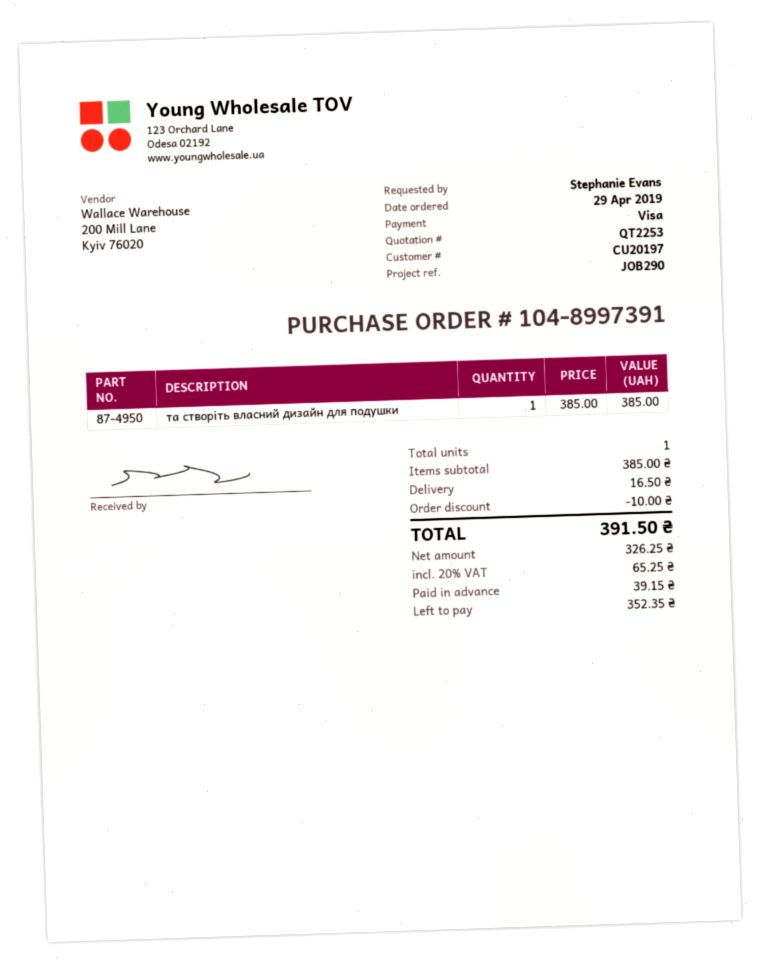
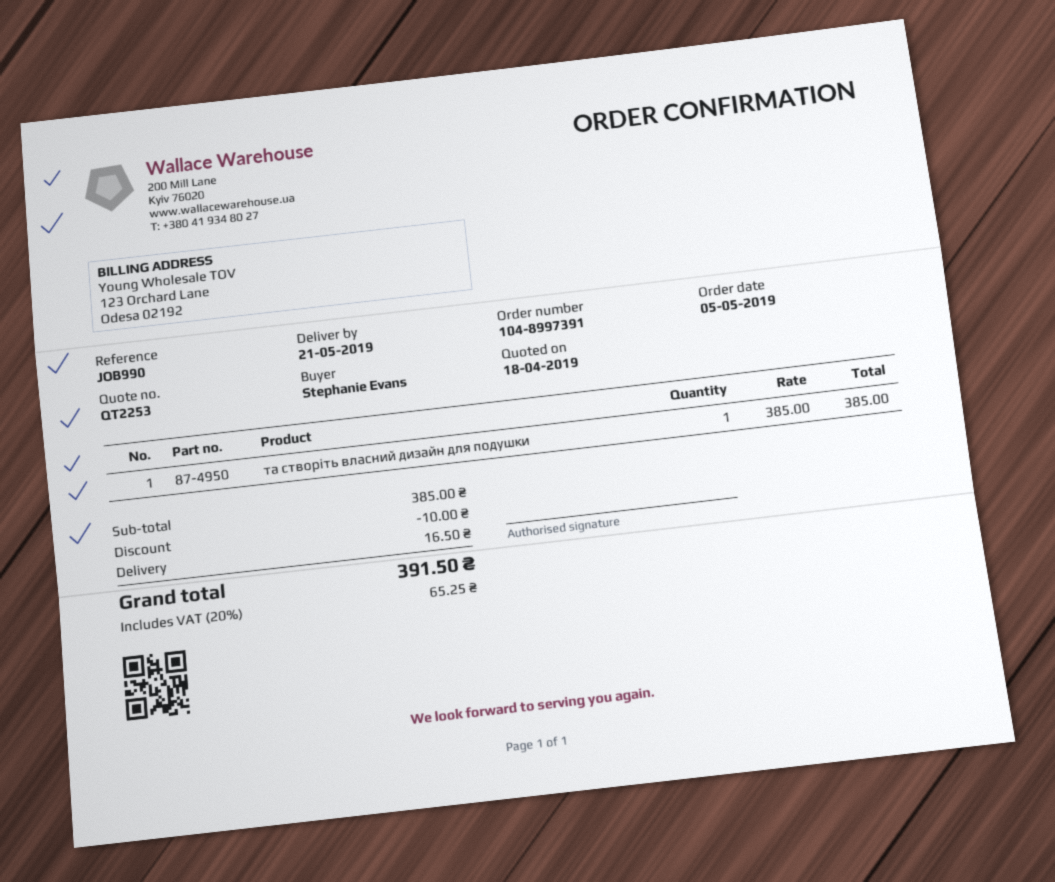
order date: 2019-04-29 -> 2019-05-05
reference: JOB290 -> JOB990

